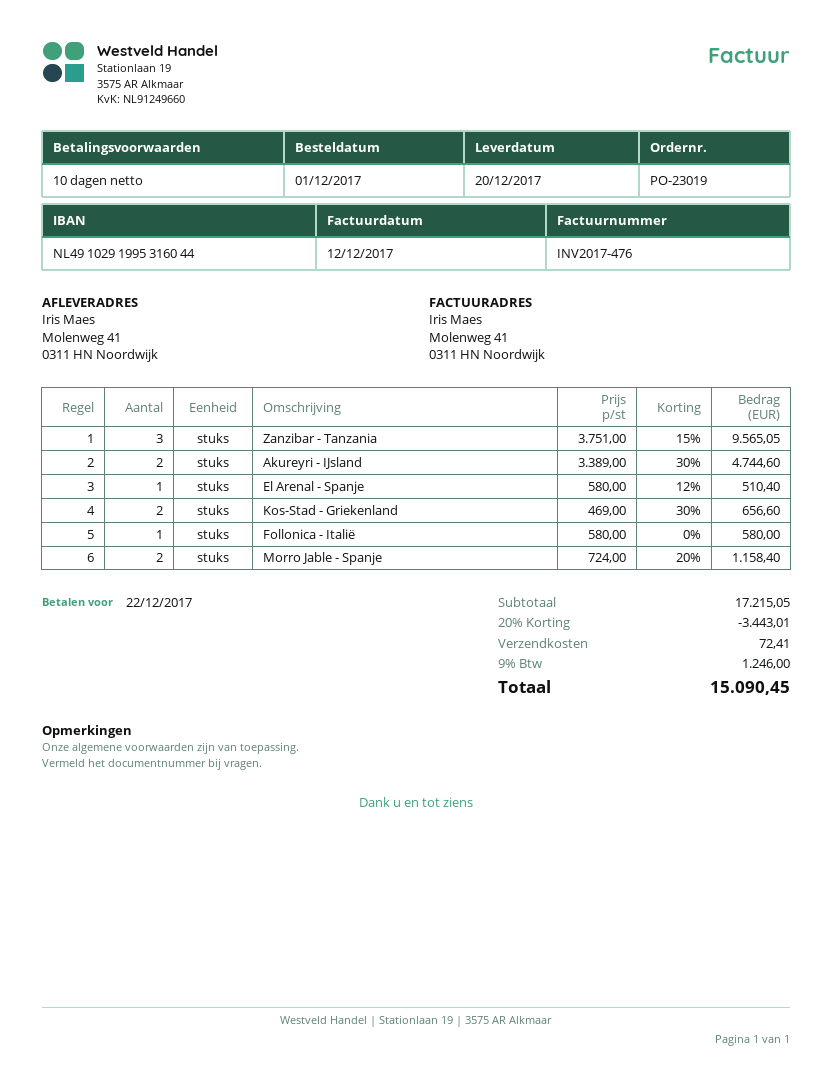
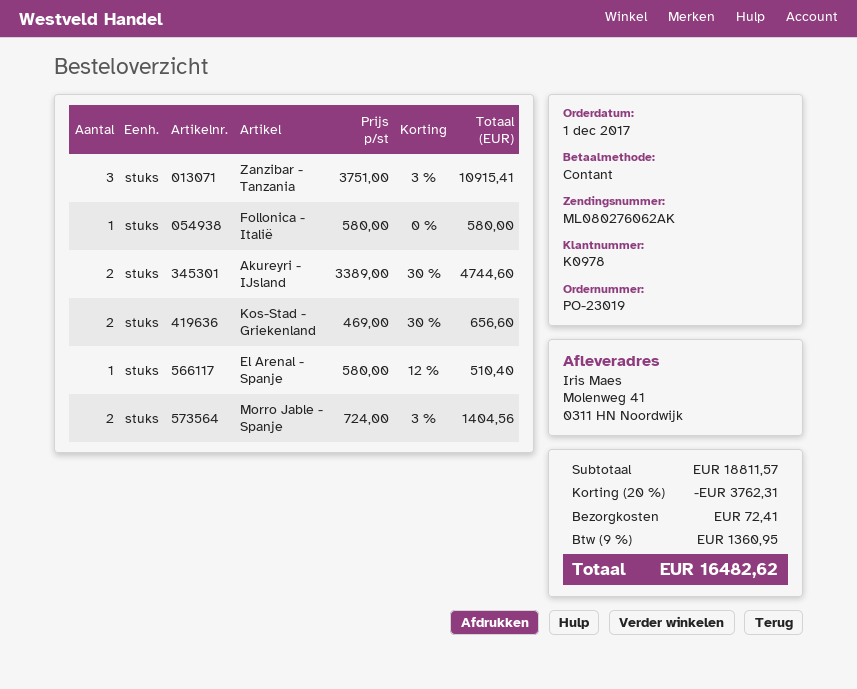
Zanzibar - Tanzania: 3 x 3751.00 - 15% = 9565.05 -> 3 x 3751.00 - 3% = 10915.41
Morro Jable - Spanje: 2 x 724.00 - 20% = 1158.40 -> 2 x 724.00 - 3% = 1404.56
subtotal: 17215.05 -> 18811.57
discount: 20% = 3443.01 -> 20% = 3762.31
tax: 9% = 1246.00 -> 9% = 1360.95
total: 15090.45 -> 16482.62

